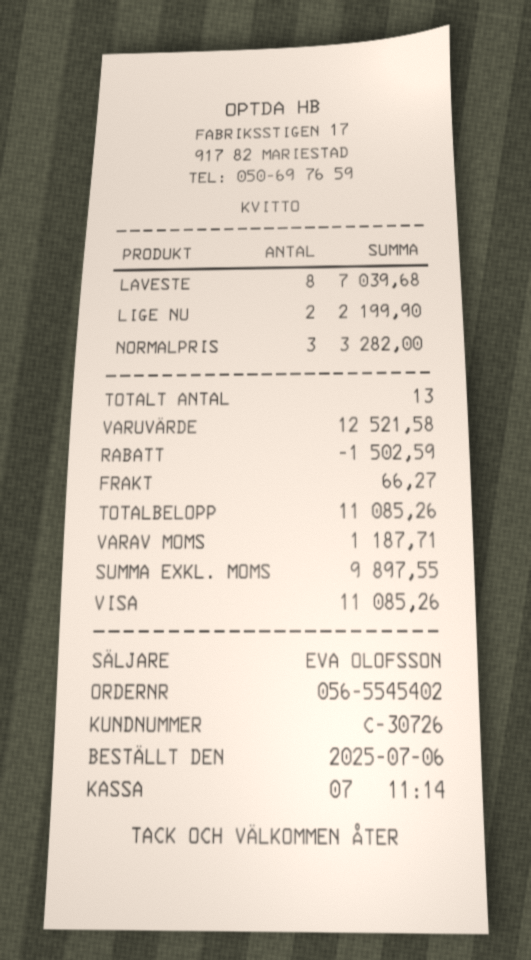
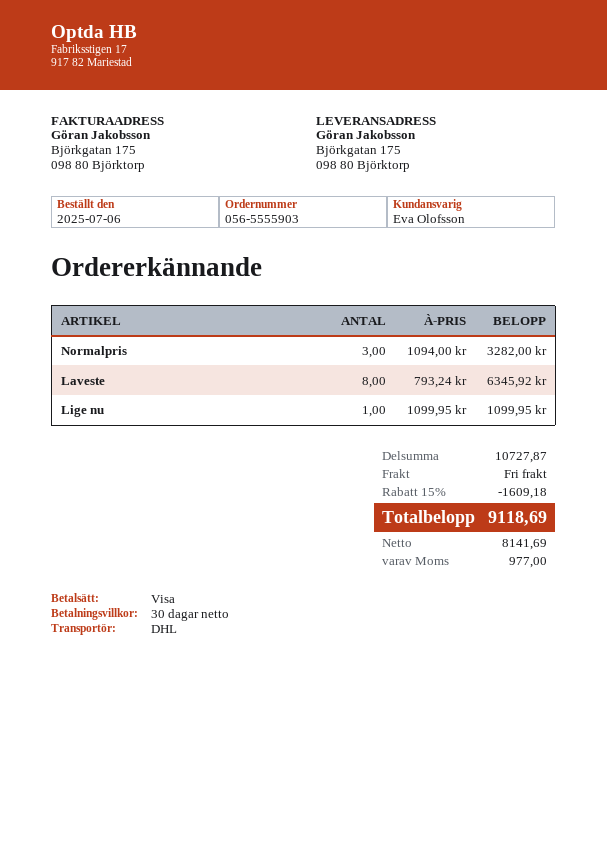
order number: 056-5545402 -> 056-5555903
LAVESTE: 8 for 7039.68 -> 8 for 6345.92
LIGE NU: 2 for 2199.90 -> 1 for 1099.95
subtotal: 12521.58 -> 10727.87
discount: 1502.59 -> 1609.18
shipping: 66.27 -> 0.00
net: 9897.55 -> 8141.69
tax: 1187.71 -> 977.00
total: 11085.26 -> 9118.69

